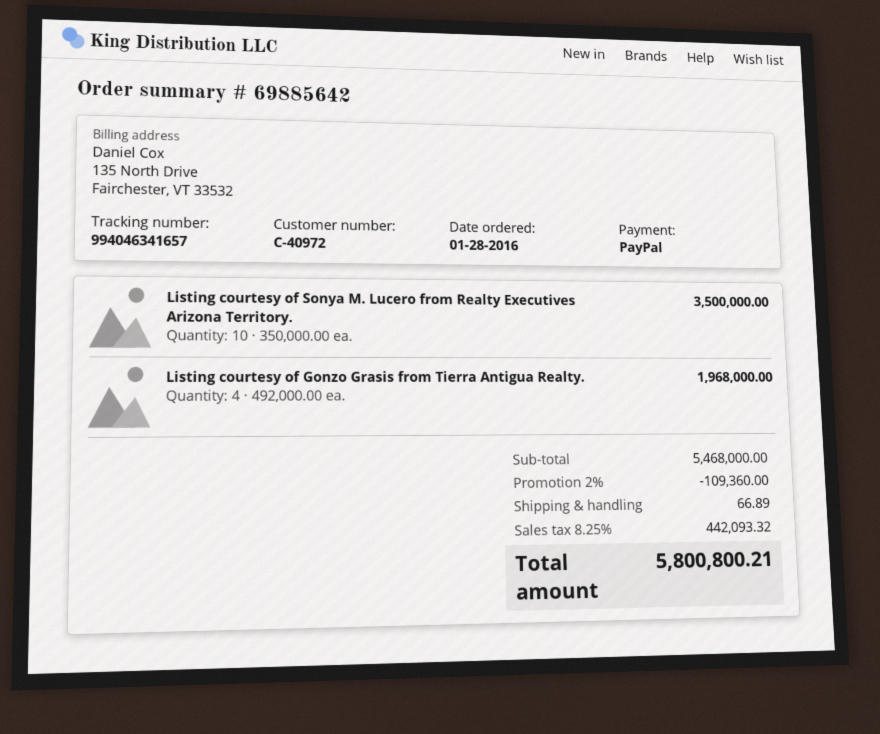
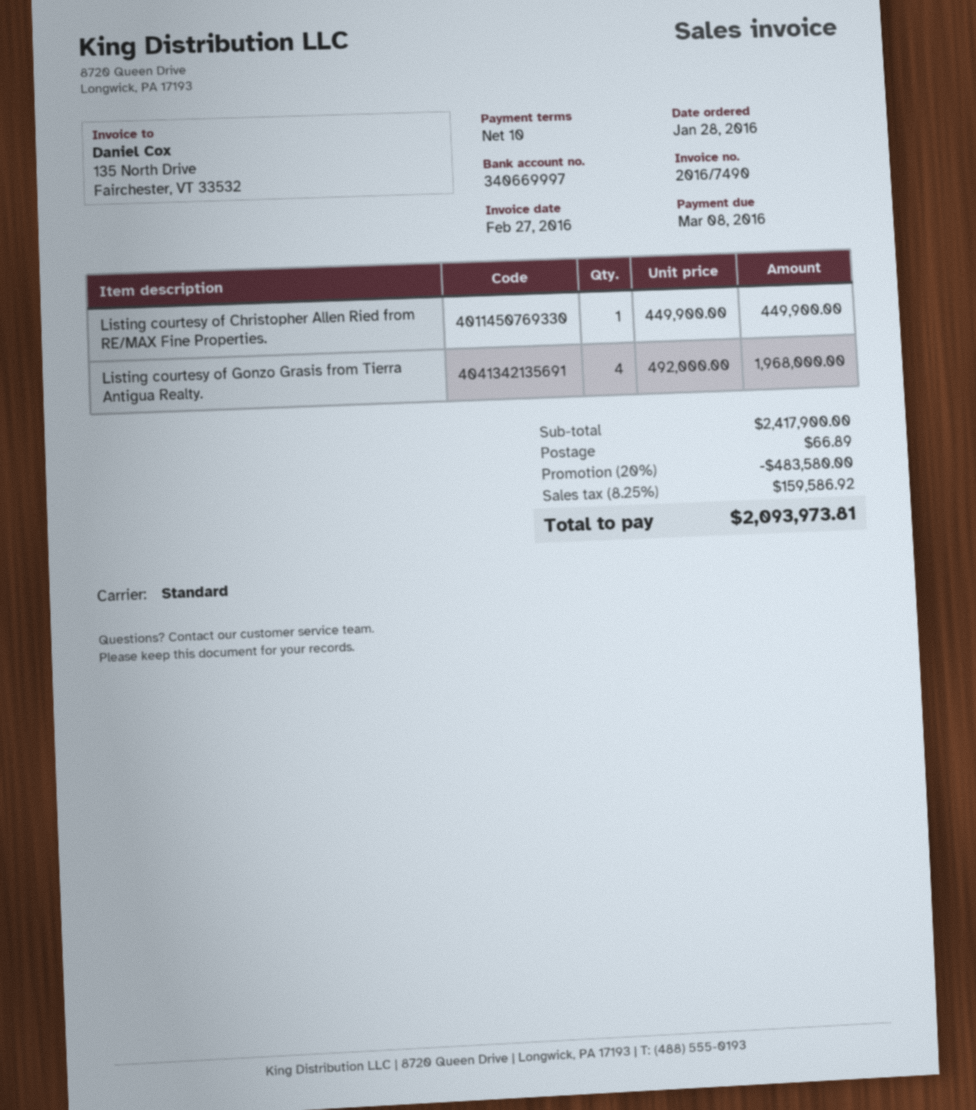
Listing courtesy of Sonya M. Lucero from Realty Executives Arizona Territory.: 10 x 350000.00 = 3500000.00 -> none
Listing courtesy of Christopher Allen Ried from RE/MAX Fine Properties.: none -> 1 x 449900.00 = 449900.00
subtotal: 5468000.00 -> 2417900.00
discount: 2% = 109360.00 -> 20% = 483580.00
tax: 8.25% = 442093.32 -> 8.25% = 159586.92
total: 5800800.21 -> 2093973.81

